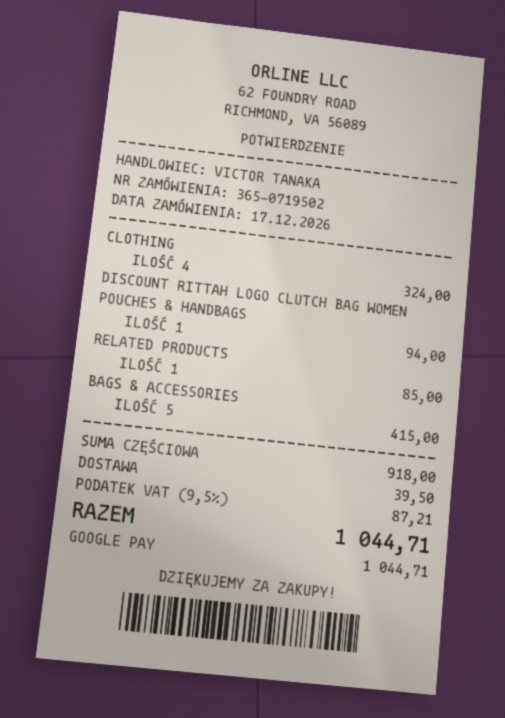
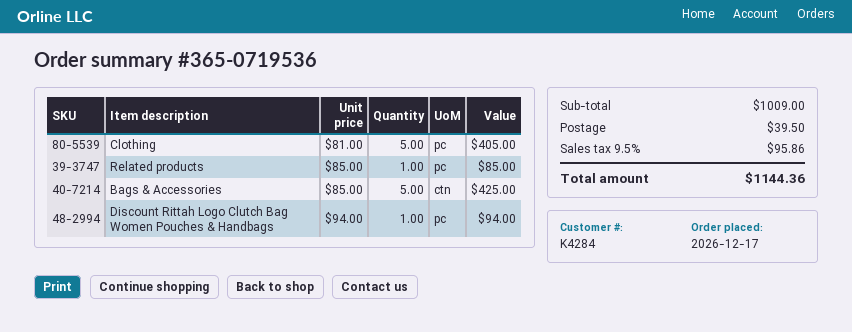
order number: 365-0719502 -> 365-0719536
CLOTHING: 4 for 324.00 -> 5 for 405.00
BAGS & ACCESSORIES: 5 for 415.00 -> 5 for 425.00
subtotal: 918.00 -> 1009.00
tax: 9.5% = 87.21 -> 9.5% = 95.86
total: 1044.71 -> 1144.36

